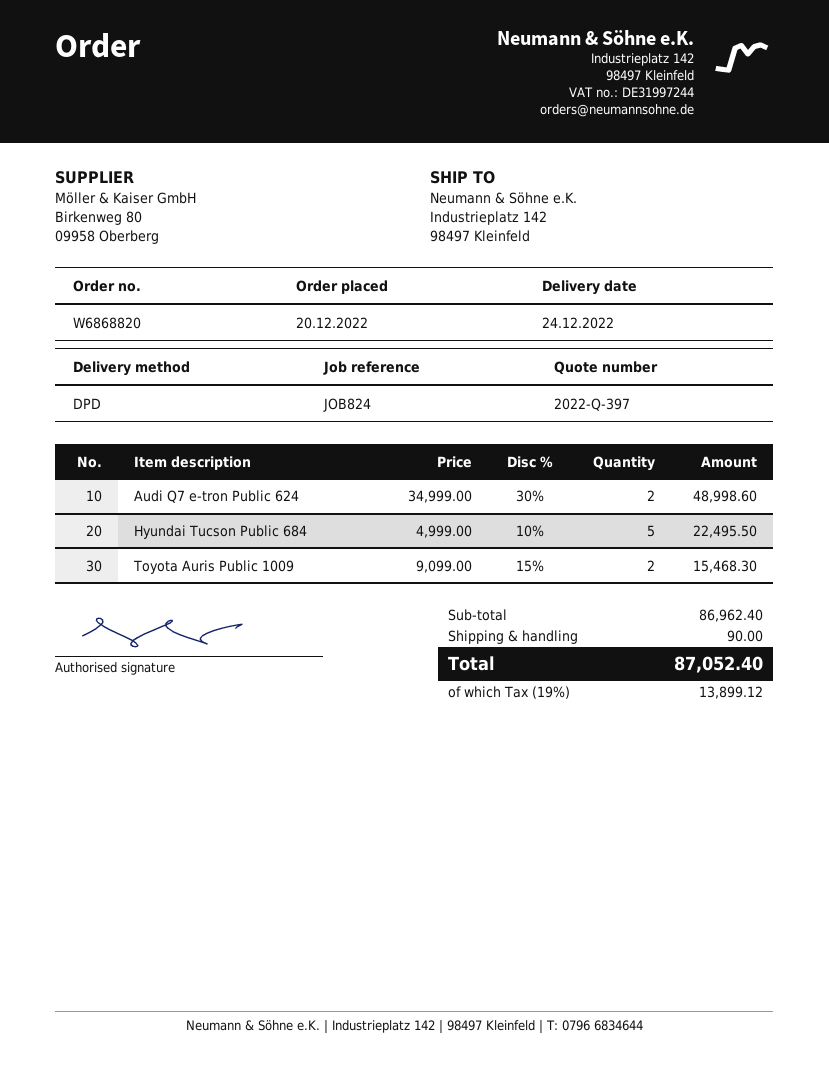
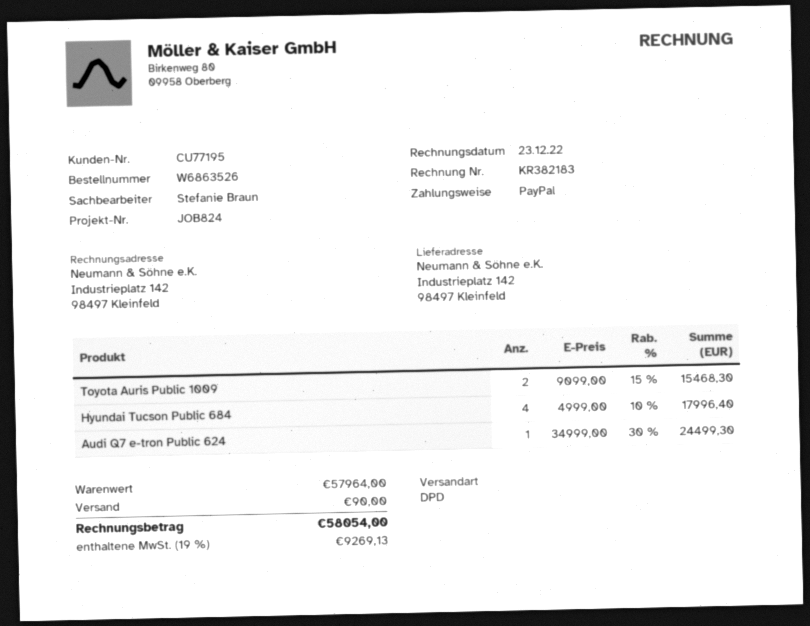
order number: W6868820 -> W6863526
Audi Q7 e-tron Public 624: 2 x 34999.00 - 30% = 48998.60 -> 1 x 34999.00 - 30% = 24499.30
Hyundai Tucson Public 684: 5 x 4999.00 - 10% = 22495.50 -> 4 x 4999.00 - 10% = 17996.40
subtotal: 86962.40 -> 57964.00
tax: 19% = 13899.12 -> 19% = 9269.13
total: 87052.40 -> 58054.00

